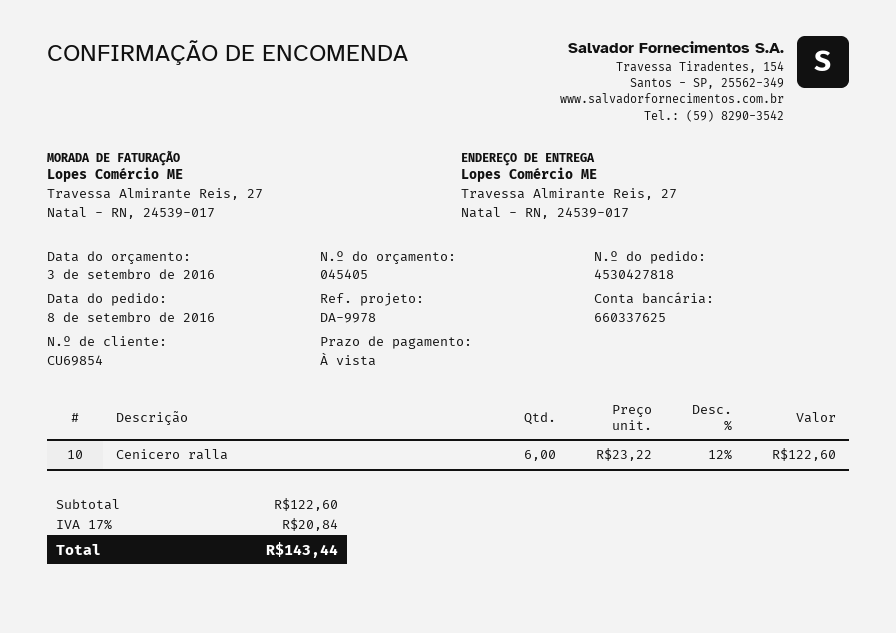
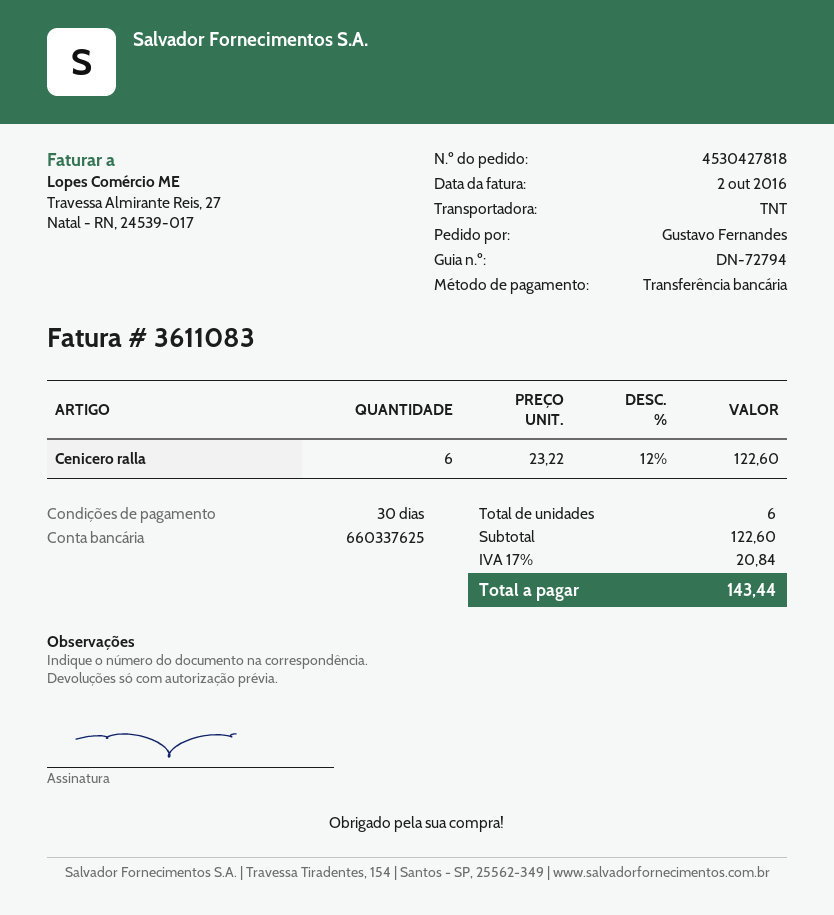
payment terms: on receipt -> 30 days

